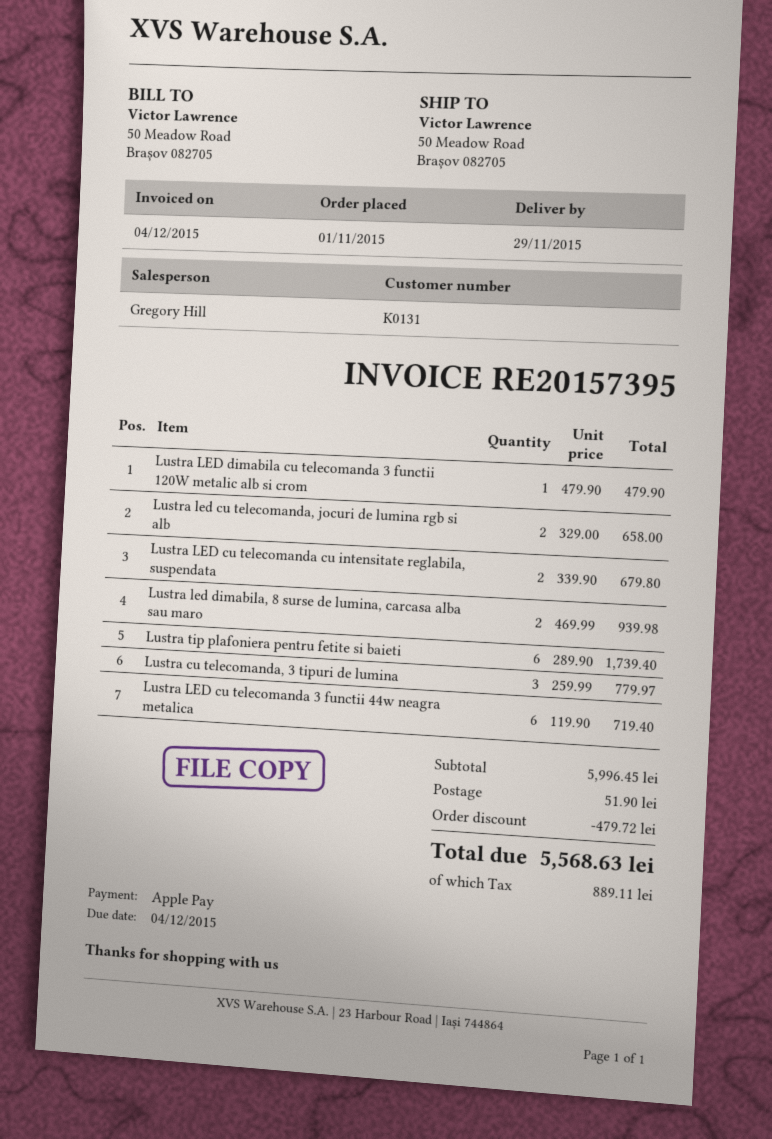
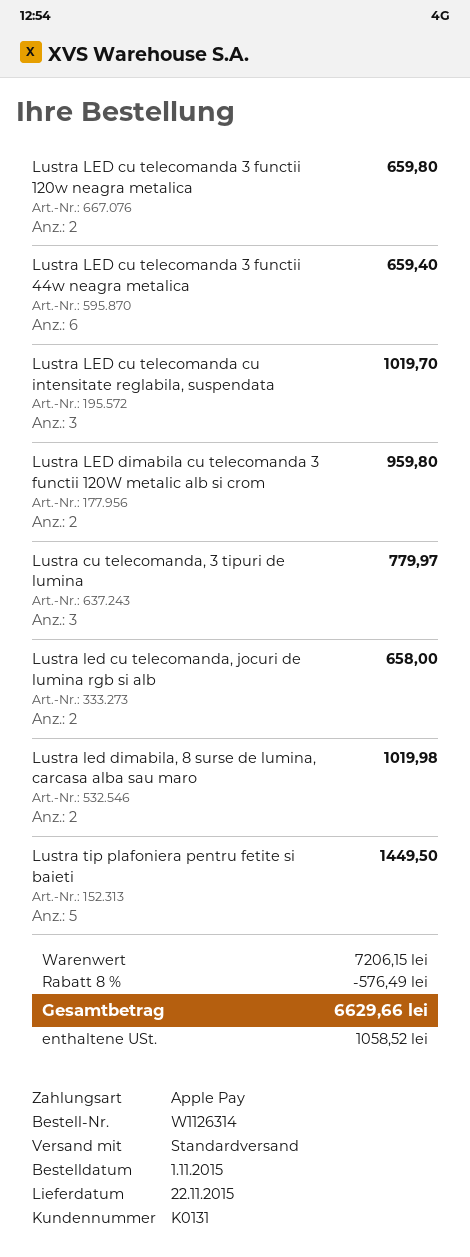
delivery date: 2015-11-29 -> 2015-11-22
Lustra LED dimabila cu telecomanda 3 functii 120W metalic alb si crom: 1 for 479.90 -> 2 for 959.80
Lustra LED cu telecomanda cu intensitate reglabila, suspendata: 2 for 679.80 -> 3 for 1019.70
Lustra led dimabila, 8 surse de lumina, carcasa alba sau maro: 2 for 939.98 -> 2 for 1019.98
Lustra tip plafoniera pentru fetite si baieti: 6 for 1739.40 -> 5 for 1449.50
Lustra LED cu telecomanda 3 functii 44w neagra metalica: 6 for 719.40 -> 6 for 659.40
Lustra LED cu telecomanda 3 functii 120w neagra metalica: none -> 2 for 659.80
subtotal: 5996.45 -> 7206.15
discount: 479.72 -> 576.49
shipping: 51.90 -> none
tax: 889.11 -> 1058.52
total: 5568.63 -> 6629.66

